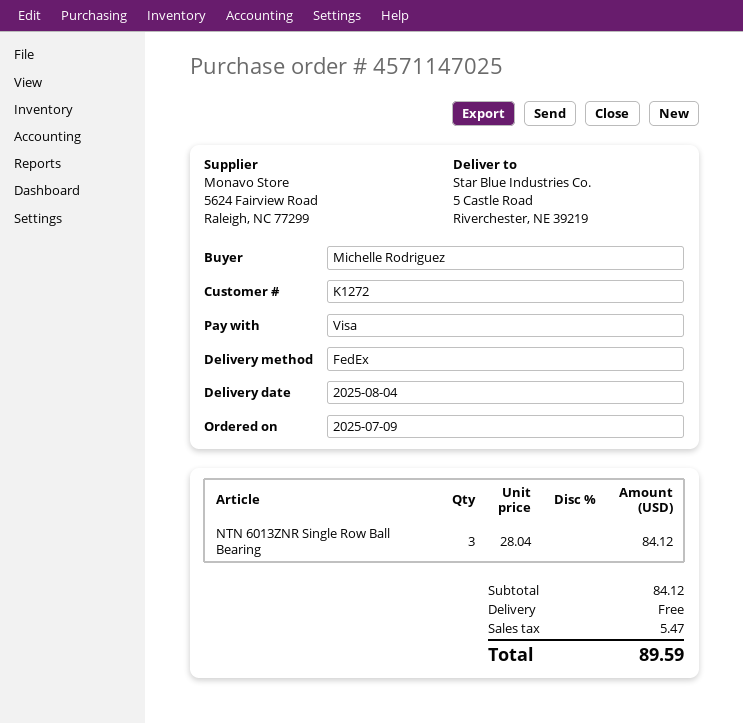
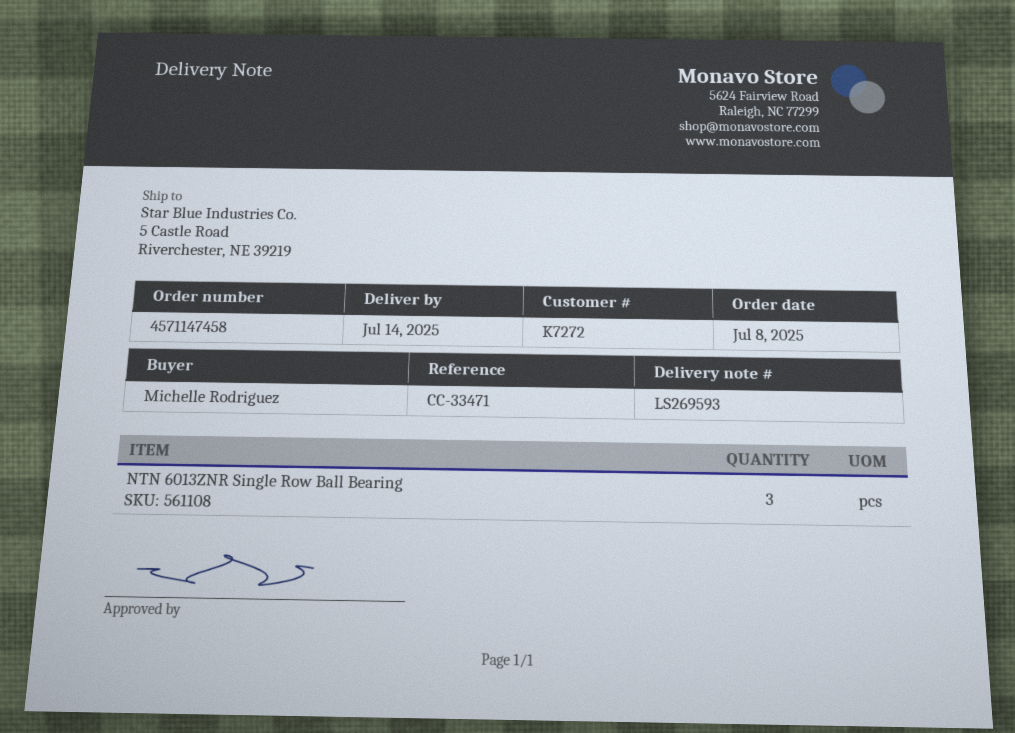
order number: 4571147025 -> 4571147458
order date: 2025-07-09 -> 2025-07-08
delivery date: 2025-08-04 -> 2025-07-14
customer number: K1272 -> K7272

